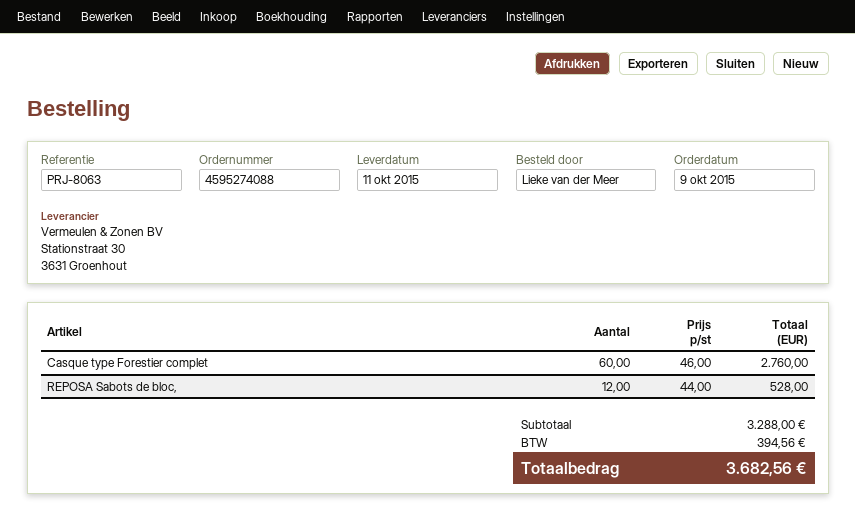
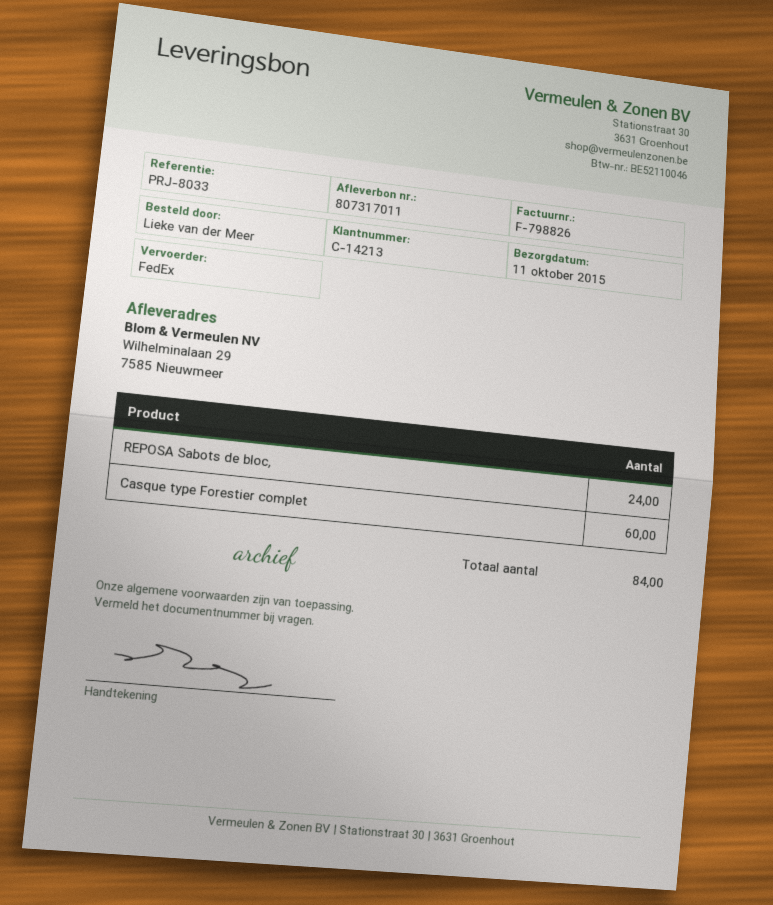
reference: PRJ-8063 -> PRJ-8033
REPOSA Sabots de bloc,: 12 -> 24

